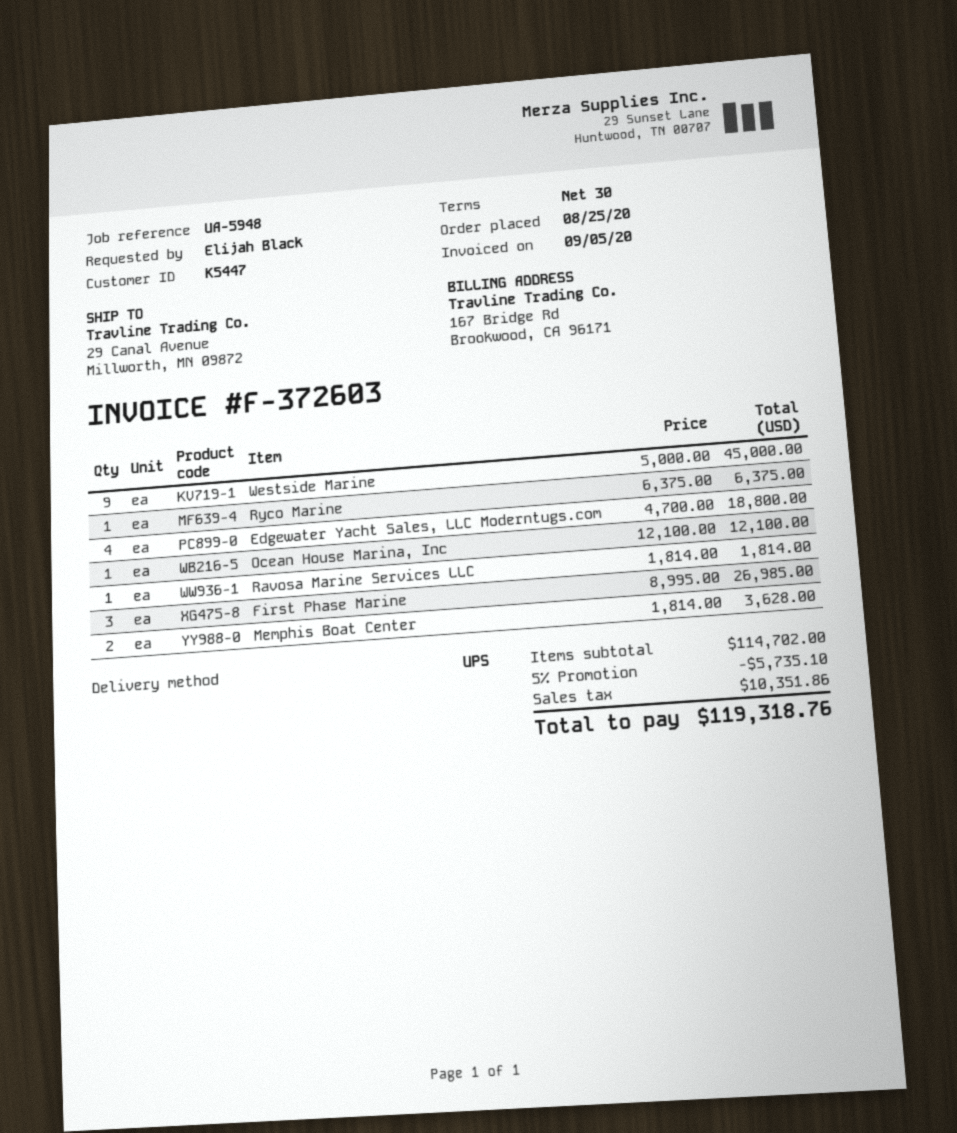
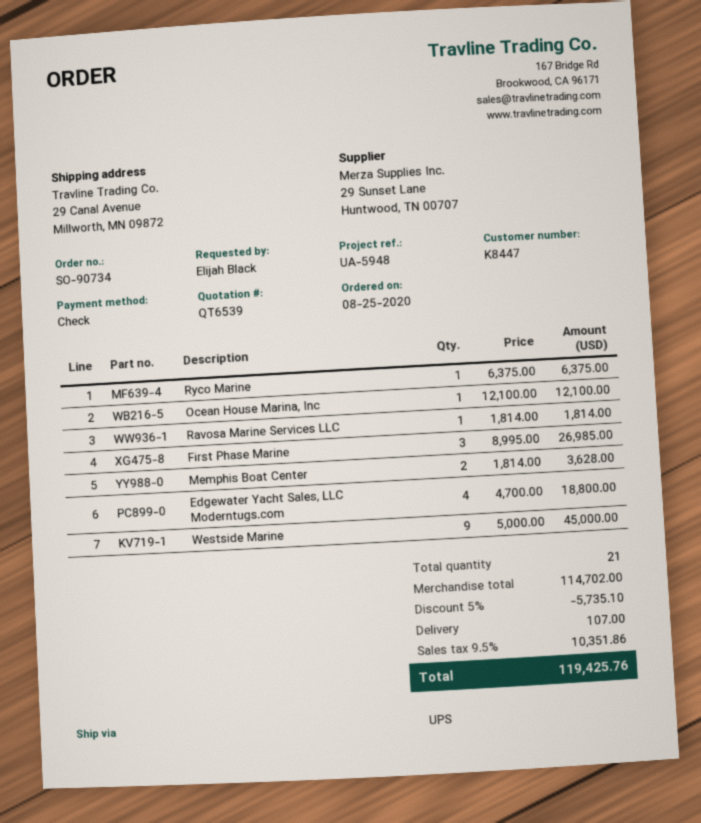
customer number: K5447 -> K8447
shipping: none -> 107.00
total: 119318.76 -> 119425.76

